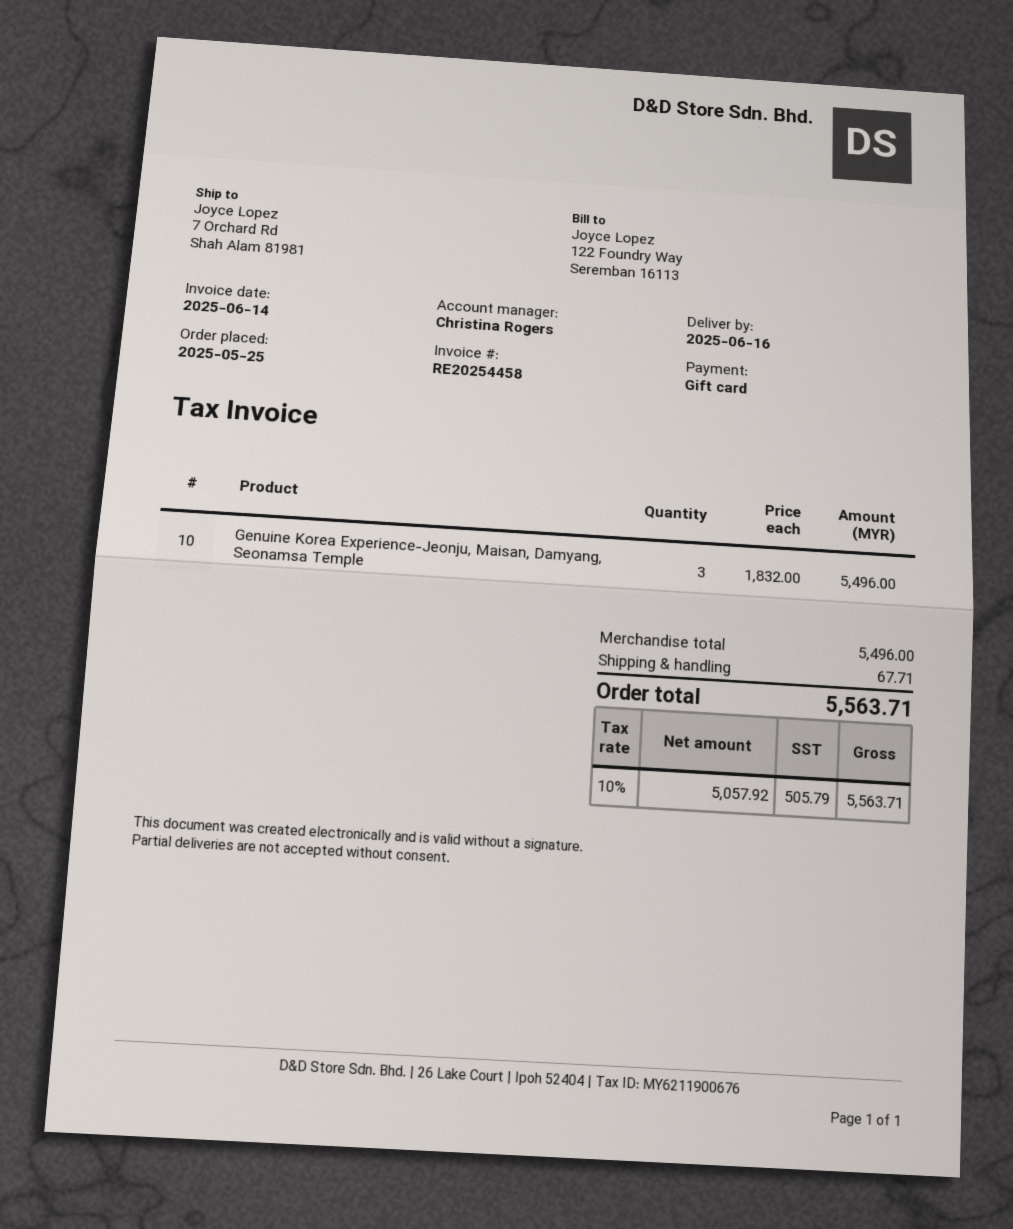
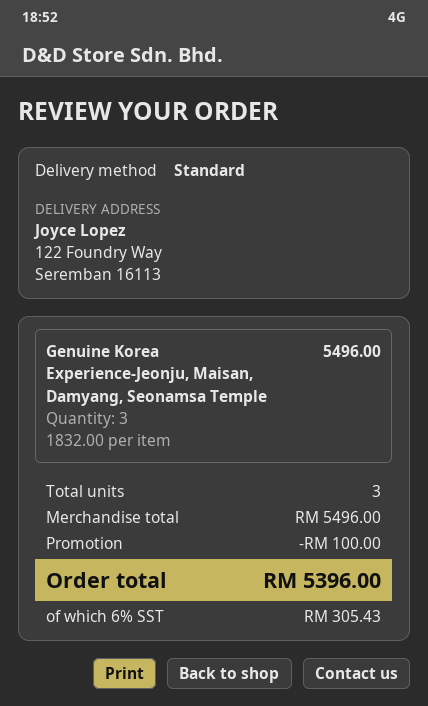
ship to: 7 Orchard Rd, Shah Alam 81981 -> 122 Foundry Way, Seremban 16113
discount: none -> 100.00
shipping: 67.71 -> none
tax: 10% = 505.79 -> 6% = 305.43
total: 5563.71 -> 5396.00

